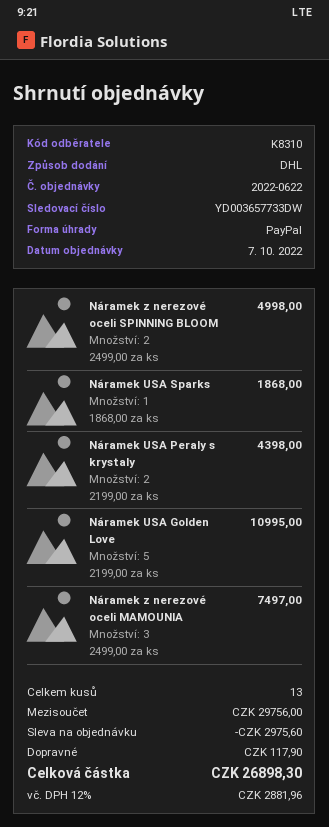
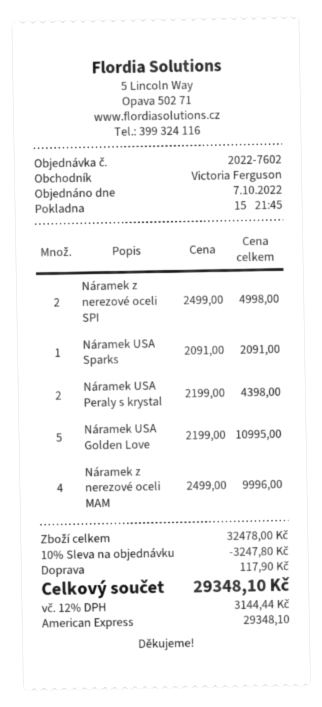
order number: 2022-0622 -> 2022-7602
payment method: PayPal -> American Express
Náramek USA Sparks: 1 x 1868.00 = 1868.00 -> 1 x 2091.00 = 2091.00
Náramek z nerezové oceli MAMOUNIA: 3 x 2499.00 = 7497.00 -> 4 x 2499.00 = 9996.00
subtotal: 29756.00 -> 32478.00
discount: 2975.60 -> 3247.80
tax: 12% = 2881.96 -> 12% = 3144.44
total: 26898.30 -> 29348.10

